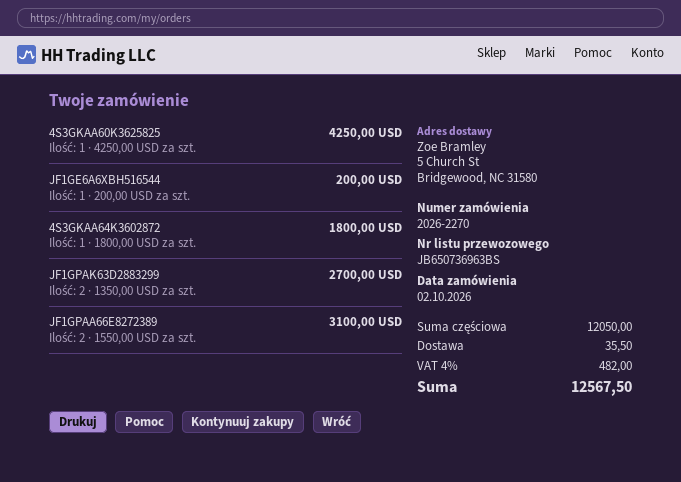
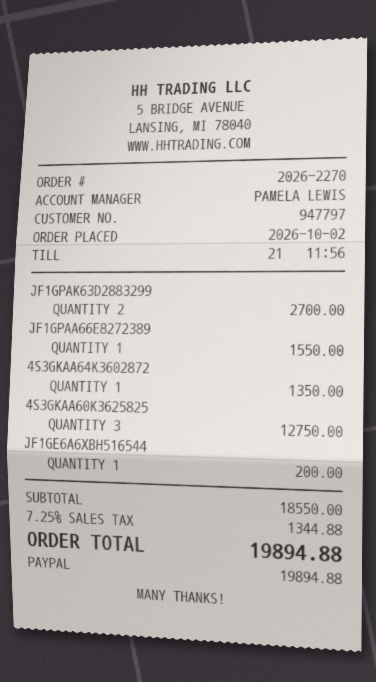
4S3GKAA60K3625825: 1 for 4250.00 -> 3 for 12750.00
4S3GKAA64K3602872: 1 for 1800.00 -> 1 for 1350.00
JF1GPAA66E8272389: 2 for 3100.00 -> 1 for 1550.00
subtotal: 12050.00 -> 18550.00
shipping: 35.50 -> none
tax: 4% = 482.00 -> 7.25% = 1344.88
total: 12567.50 -> 19894.88

